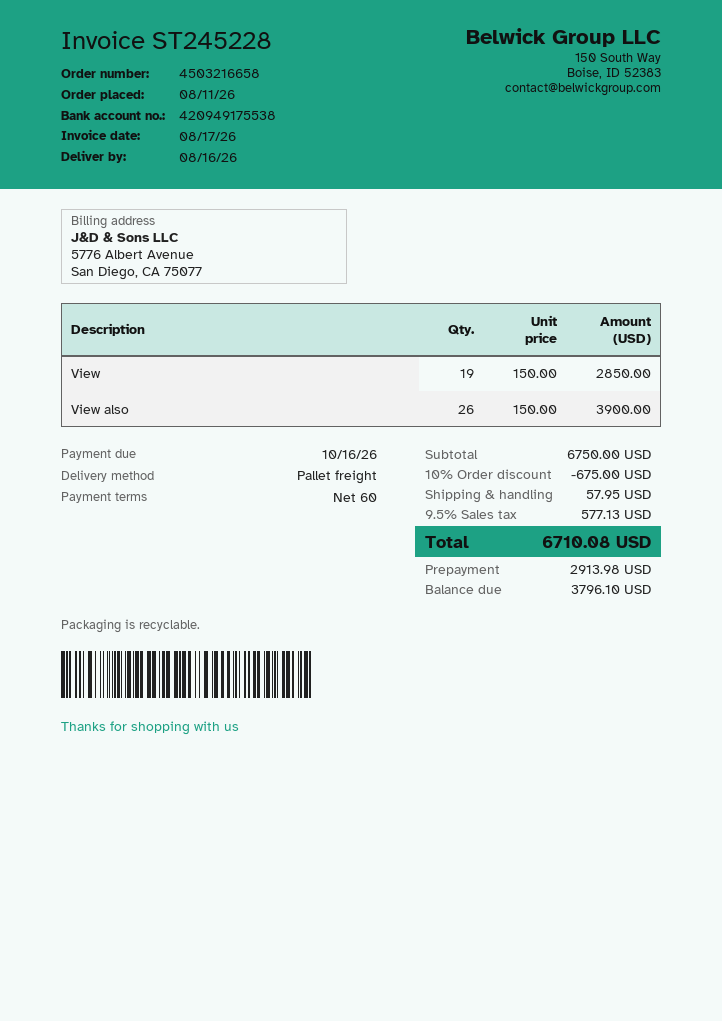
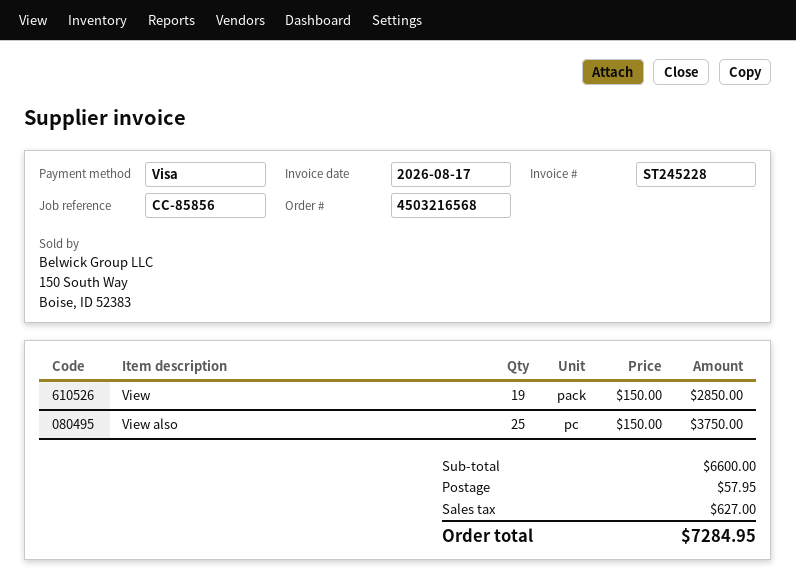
order number: 4503216658 -> 4503216568
View also: 26 x 150.00 = 3900.00 -> 25 x 150.00 = 3750.00
subtotal: 6750.00 -> 6600.00
discount: 10% = 675.00 -> none
tax: 577.13 -> 627.00
total: 6710.08 -> 7284.95

